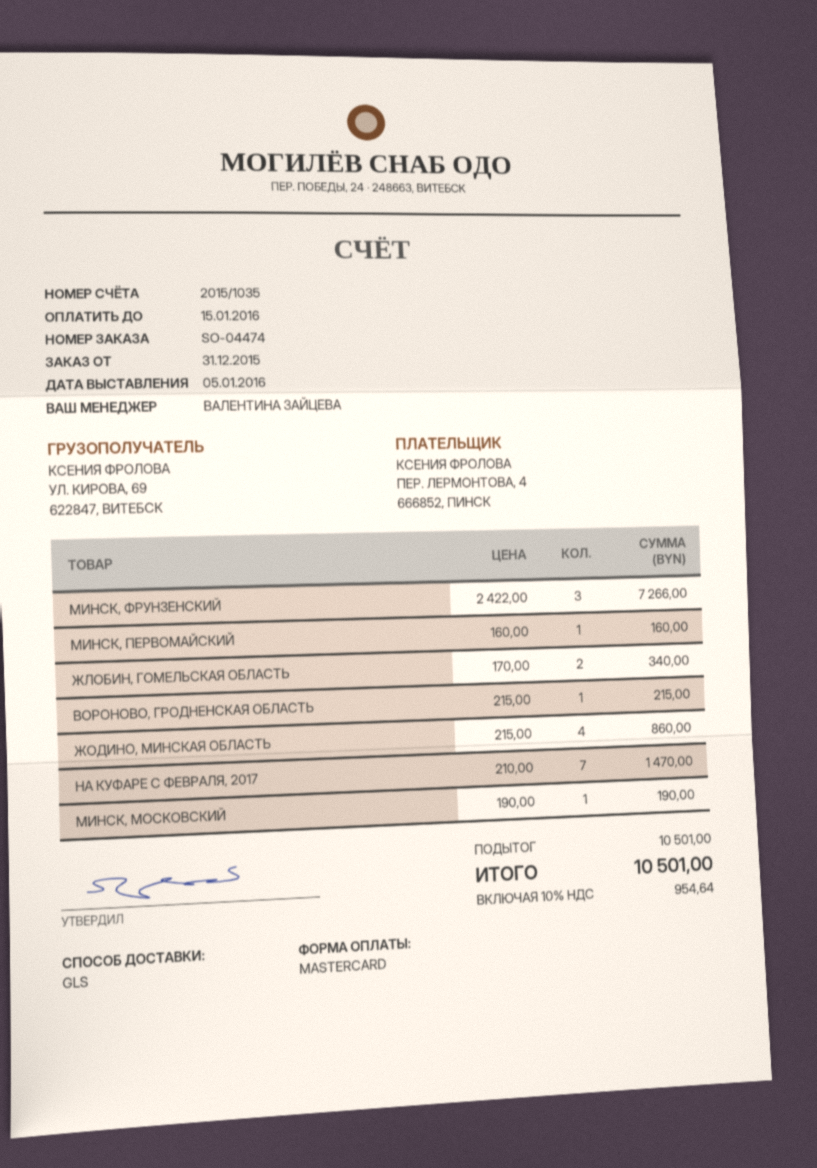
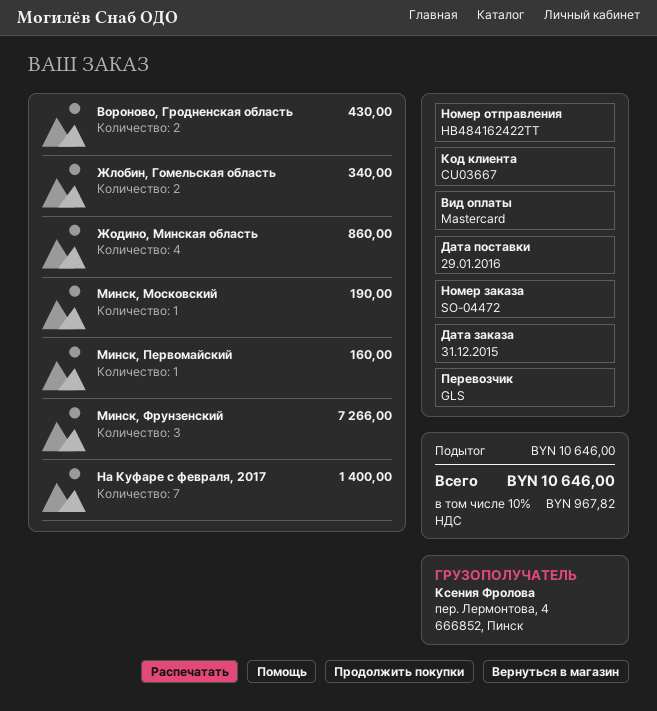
order number: SO-04474 -> SO-04472
ship to: УЛ. КИРОВА, 69, 622847, ВИТЕБСК -> пер. Лермонтова, 4, 666852, Пинск
ВОРОНОВО, ГРОДНЕНСКАЯ ОБЛАСТЬ: 1 for 215.00 -> 2 for 430.00
НА КУФАРЕ С ФЕВРАЛЯ, 2017: 7 for 1470.00 -> 7 for 1400.00
subtotal: 10501.00 -> 10646.00
tax: 10% = 954.64 -> 10% = 967.82
total: 10501.00 -> 10646.00

